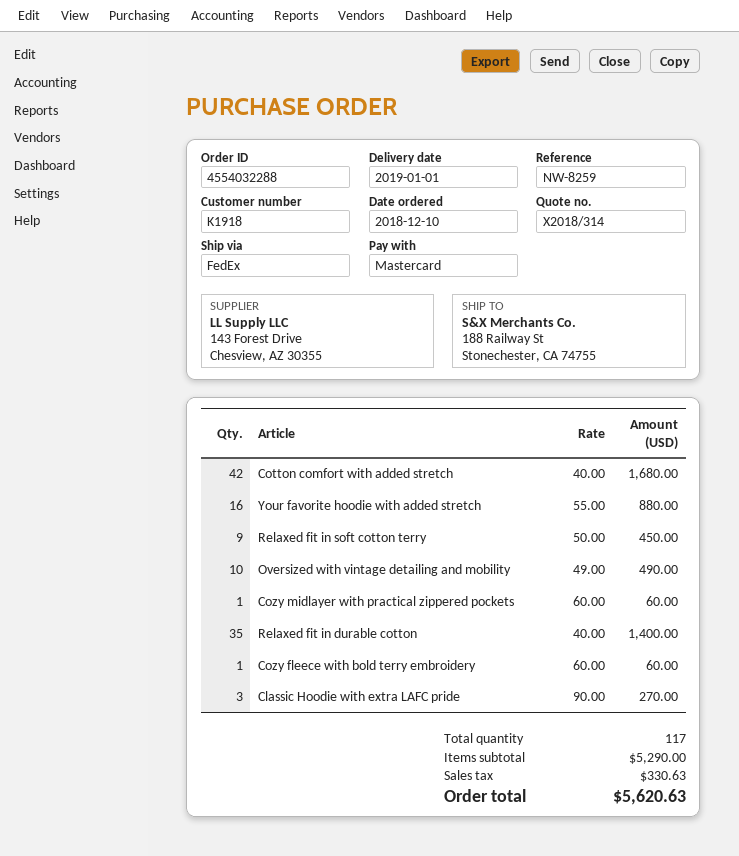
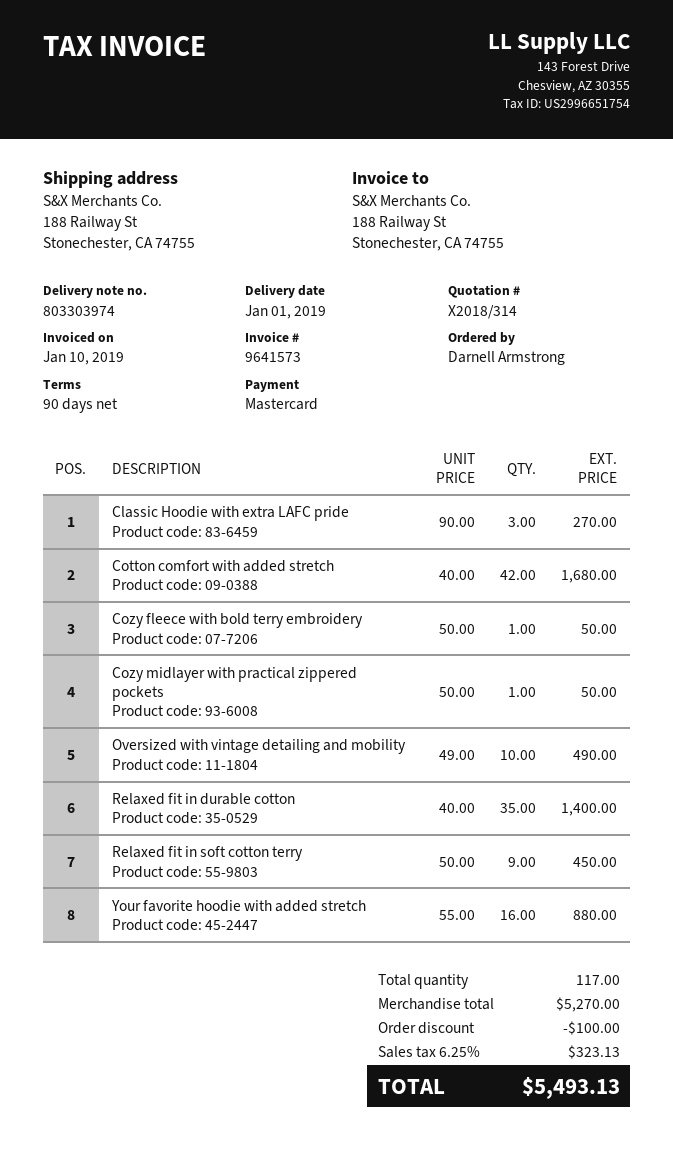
Cozy midlayer with practical zippered pockets: 1 x 60.00 = 60.00 -> 1 x 50.00 = 50.00
Cozy fleece with bold terry embroidery: 1 x 60.00 = 60.00 -> 1 x 50.00 = 50.00
subtotal: 5290.00 -> 5270.00
discount: none -> 100.00
tax: 330.63 -> 323.13
total: 5620.63 -> 5493.13

